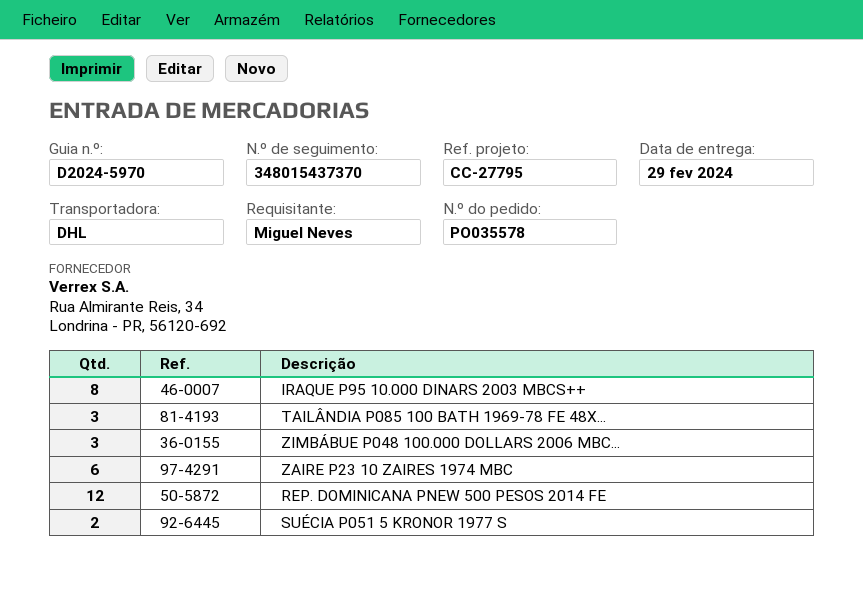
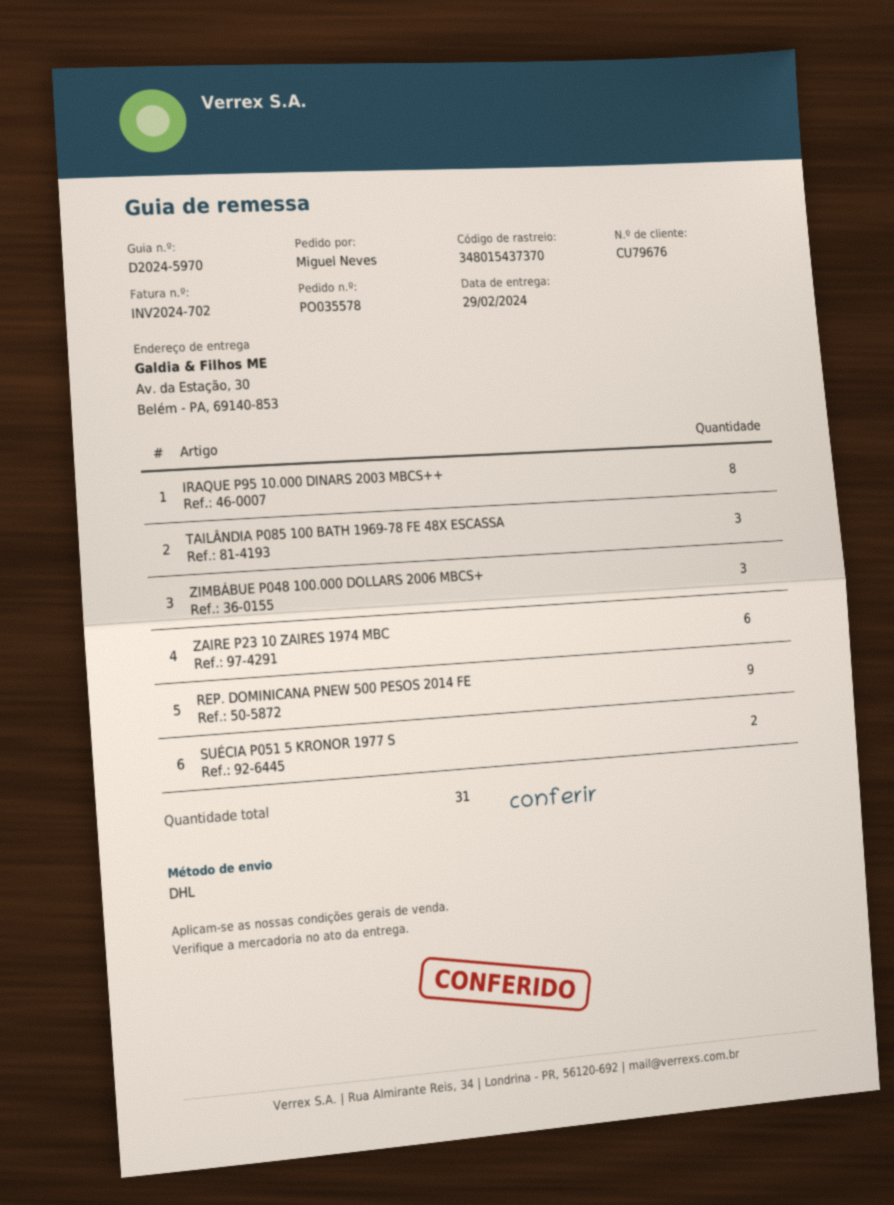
REP. DOMINICANA PNEW 500 PESOS 2014 FE: 12 -> 9

